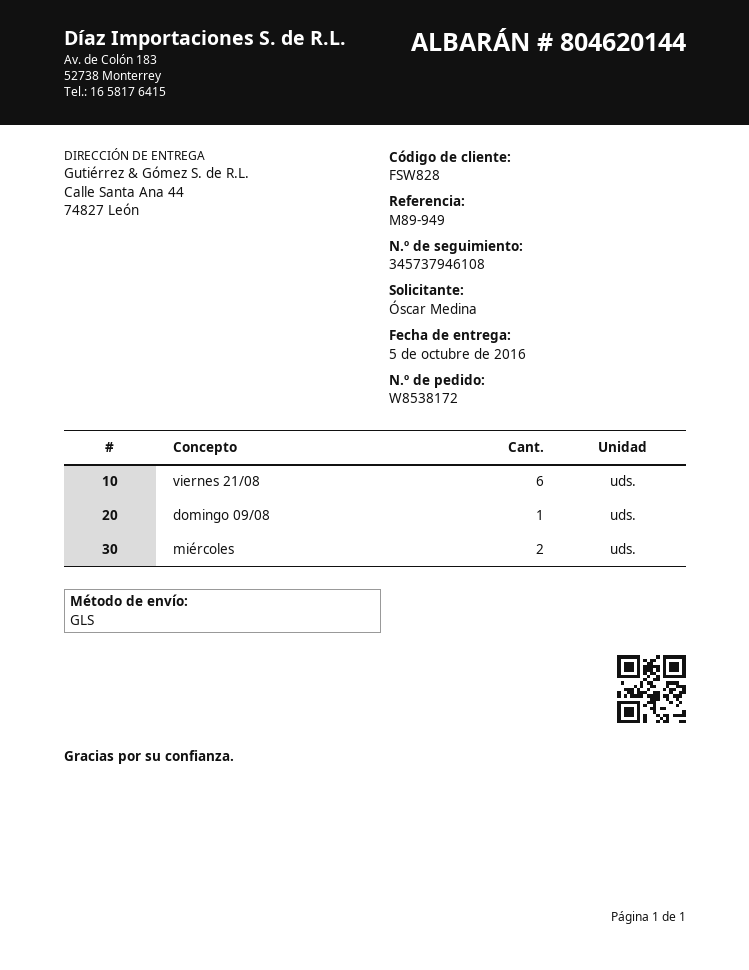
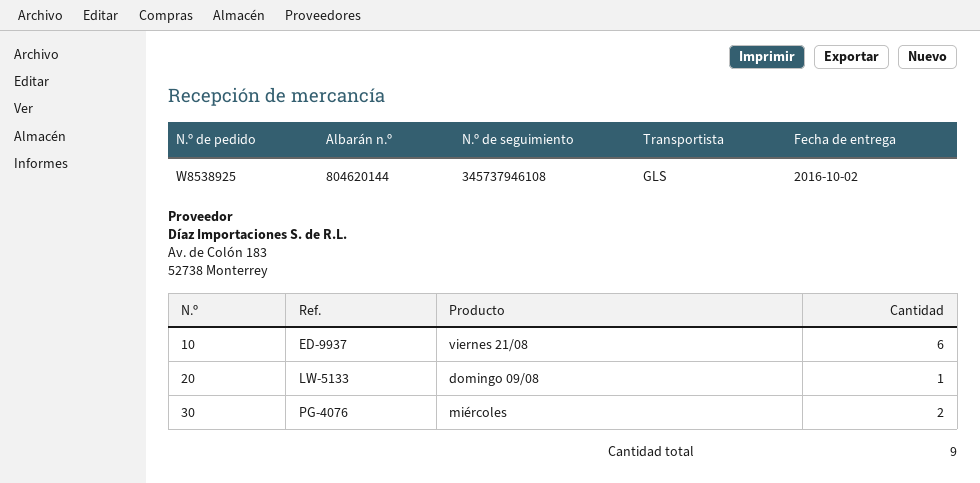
order number: W8538172 -> W8538925
delivery date: 2016-10-05 -> 2016-10-02

